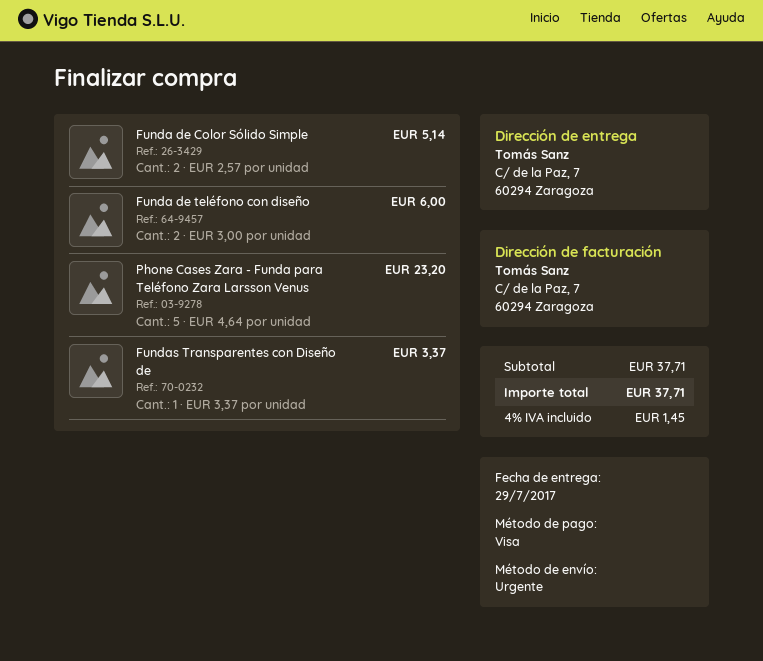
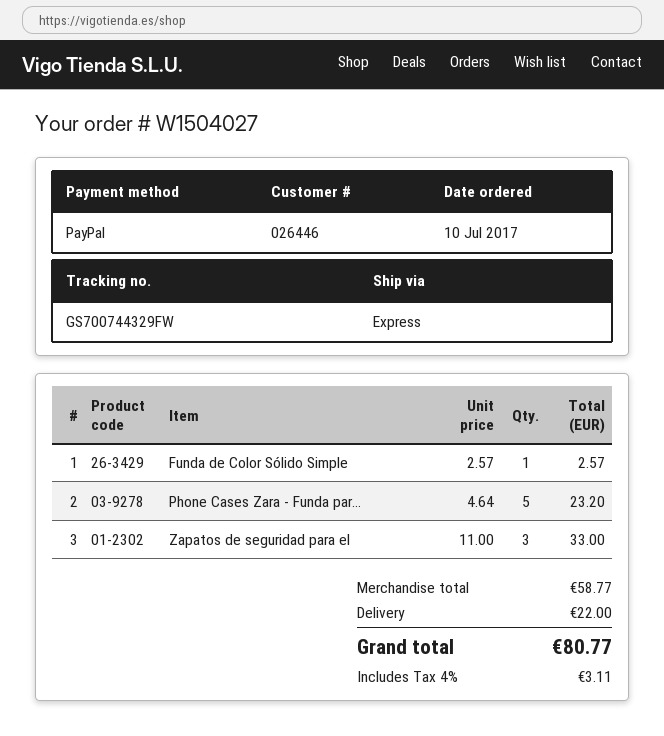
payment method: Visa -> PayPal
Funda de Color Sólido Simple: 2 x 2.57 = 5.14 -> 1 x 2.57 = 2.57
Funda de teléfono con diseño: 2 x 3.00 = 6.00 -> none
Fundas Transparentes con Diseño de: 1 x 3.37 = 3.37 -> none
Zapatos de seguridad para el: none -> 3 x 11.00 = 33.00
subtotal: 37.71 -> 58.77
shipping: none -> 22.00
tax: 4% = 1.45 -> 4% = 3.11
total: 37.71 -> 80.77

